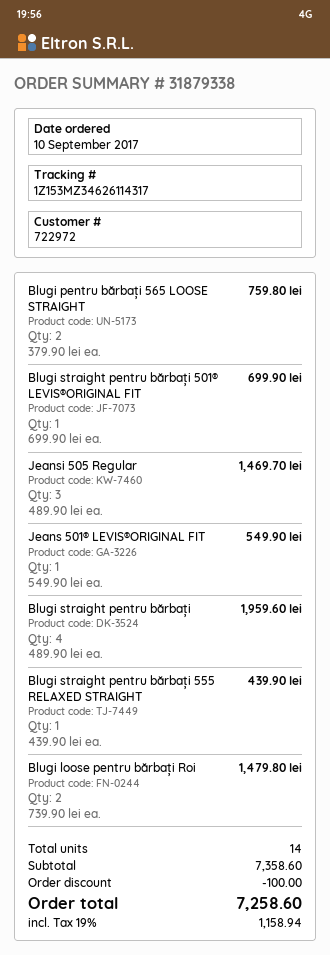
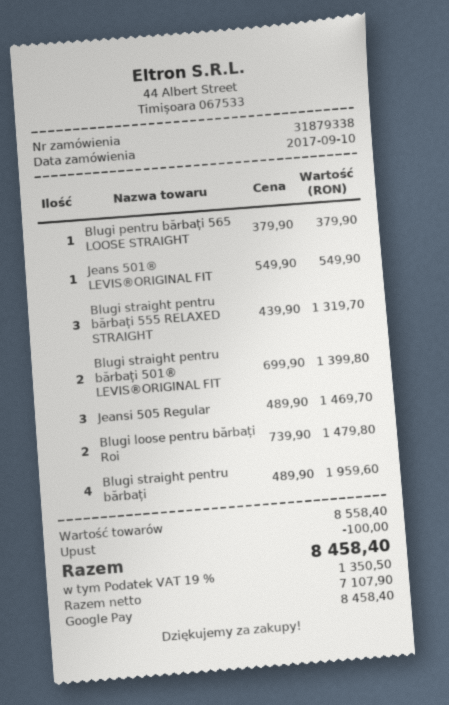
Blugi pentru bărbați 565 LOOSE STRAIGHT: 2 x 379.90 = 759.80 -> 1 x 379.90 = 379.90
Blugi straight pentru bărbați 501® LEVIS®ORIGINAL FIT: 1 x 699.90 = 699.90 -> 2 x 699.90 = 1399.80
Blugi straight pentru bărbați 555 RELAXED STRAIGHT: 1 x 439.90 = 439.90 -> 3 x 439.90 = 1319.70
subtotal: 7358.60 -> 8558.40
tax: 19% = 1158.94 -> 19% = 1350.50
total: 7258.60 -> 8458.40

